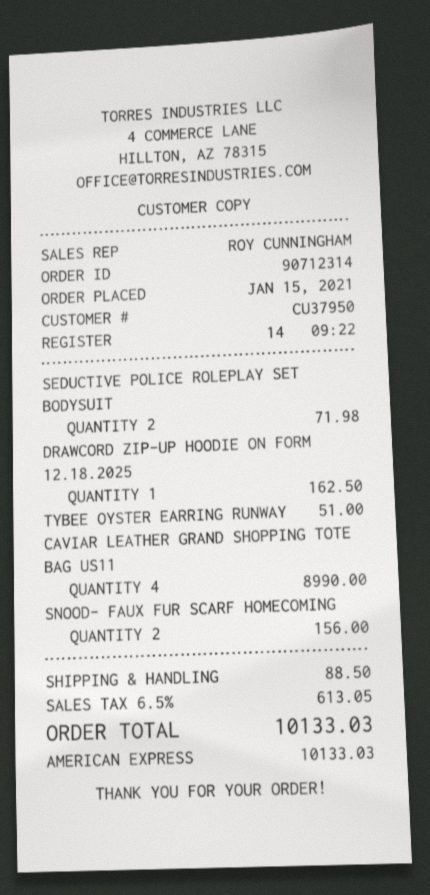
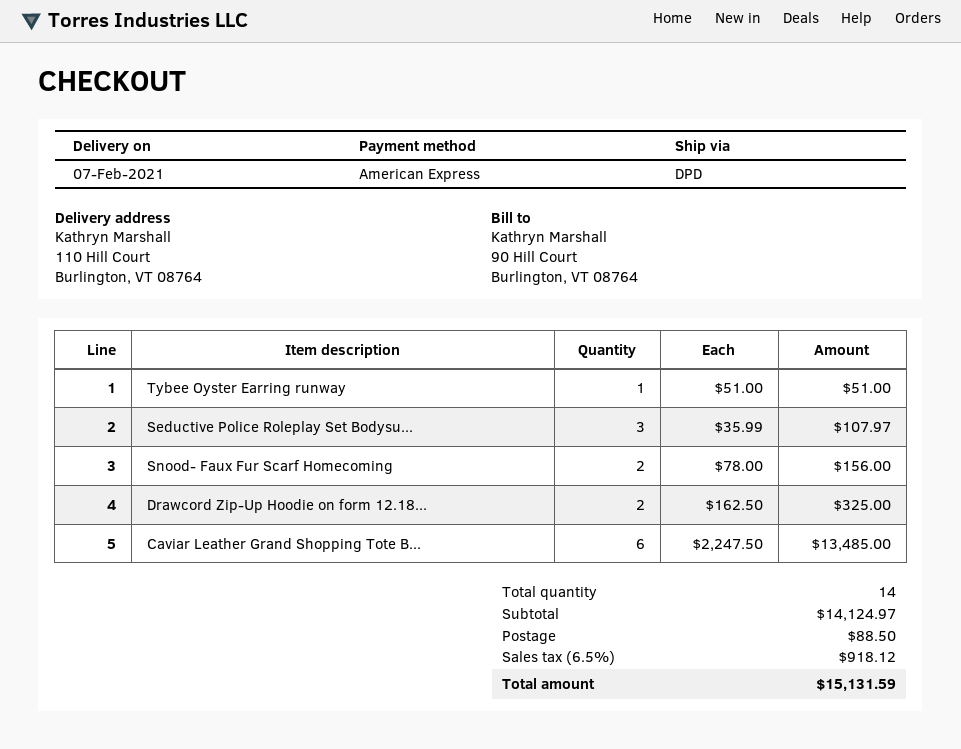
SEDUCTIVE POLICE ROLEPLAY SET BODYSUIT: 2 for 71.98 -> 3 for 107.97
DRAWCORD ZIP-UP HOODIE ON FORM 12.18.2025: 1 for 162.50 -> 2 for 325.00
CAVIAR LEATHER GRAND SHOPPING TOTE BAG US11: 4 for 8990.00 -> 6 for 13485.00
tax: 6.5% = 613.05 -> 6.5% = 918.12
total: 10133.03 -> 15131.59

